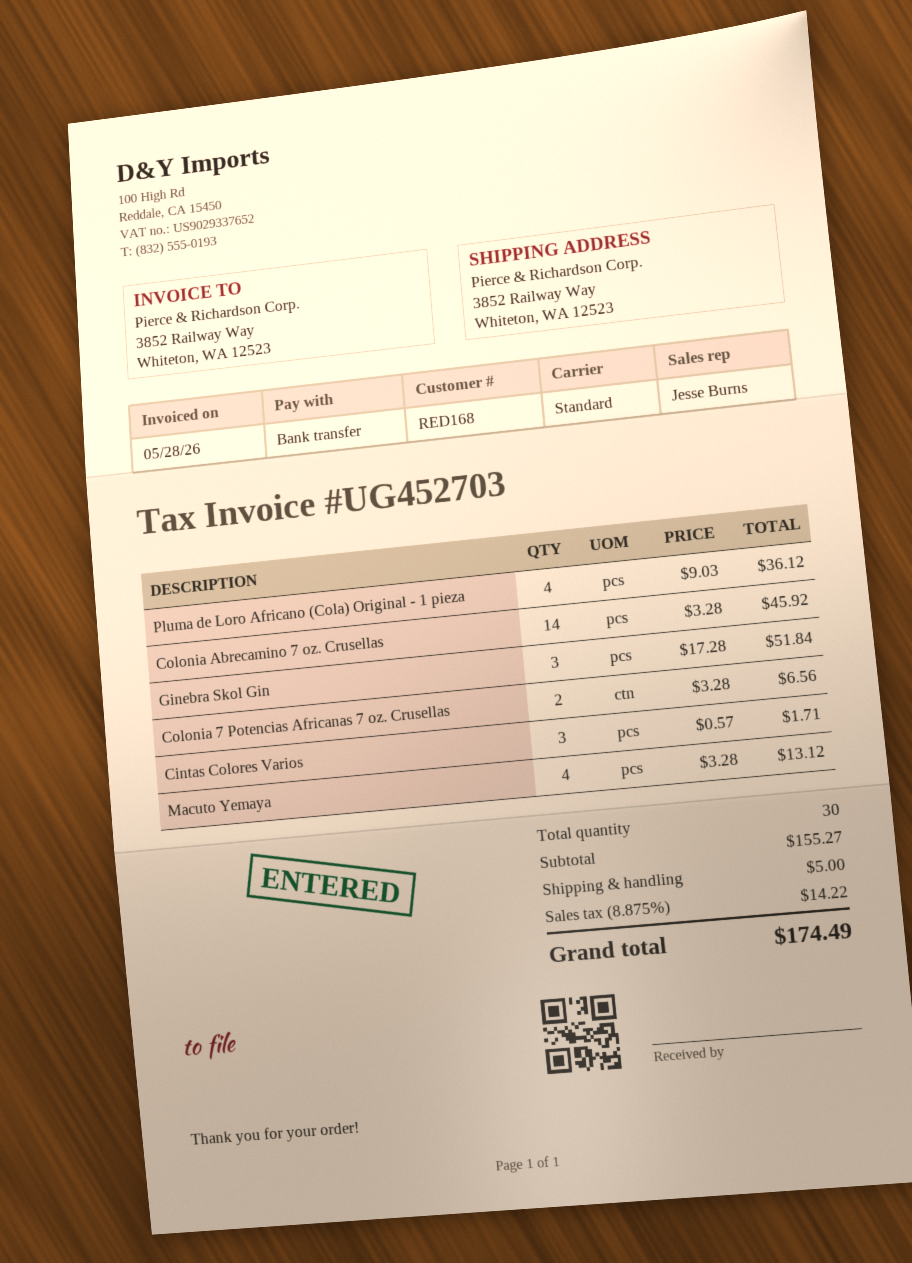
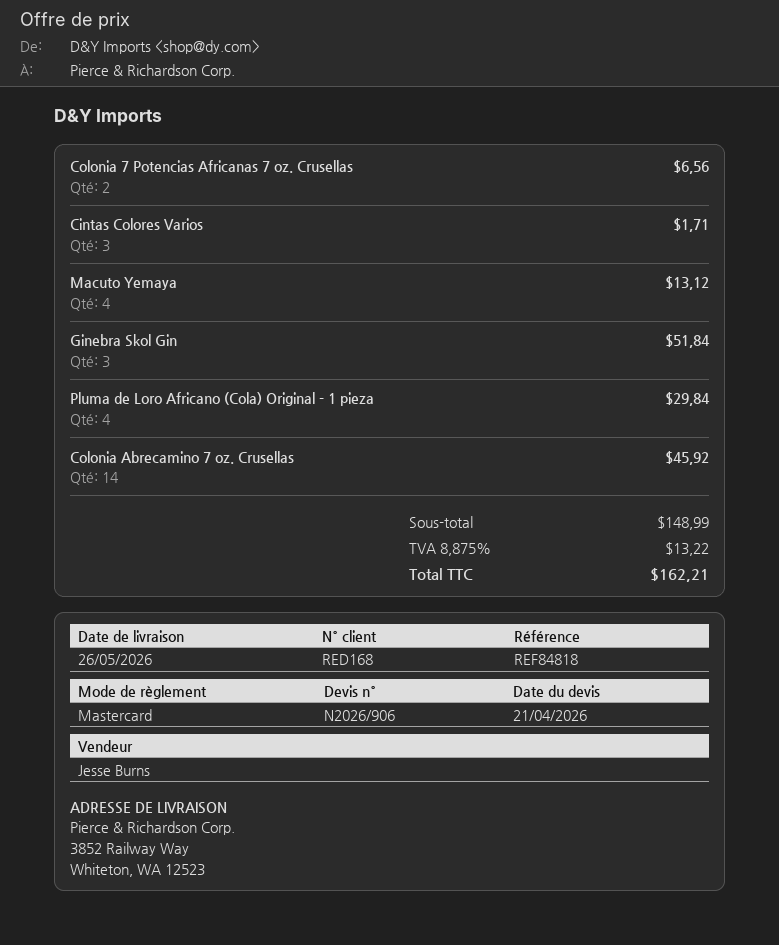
payment method: bank transfer -> Mastercard
Pluma de Loro Africano (Cola) Original - 1 pieza: 4 for 36.12 -> 4 for 29.84
subtotal: 155.27 -> 148.99
shipping: 5.00 -> none
tax: 8.875% = 14.22 -> 8.875% = 13.22
total: 174.49 -> 162.21

